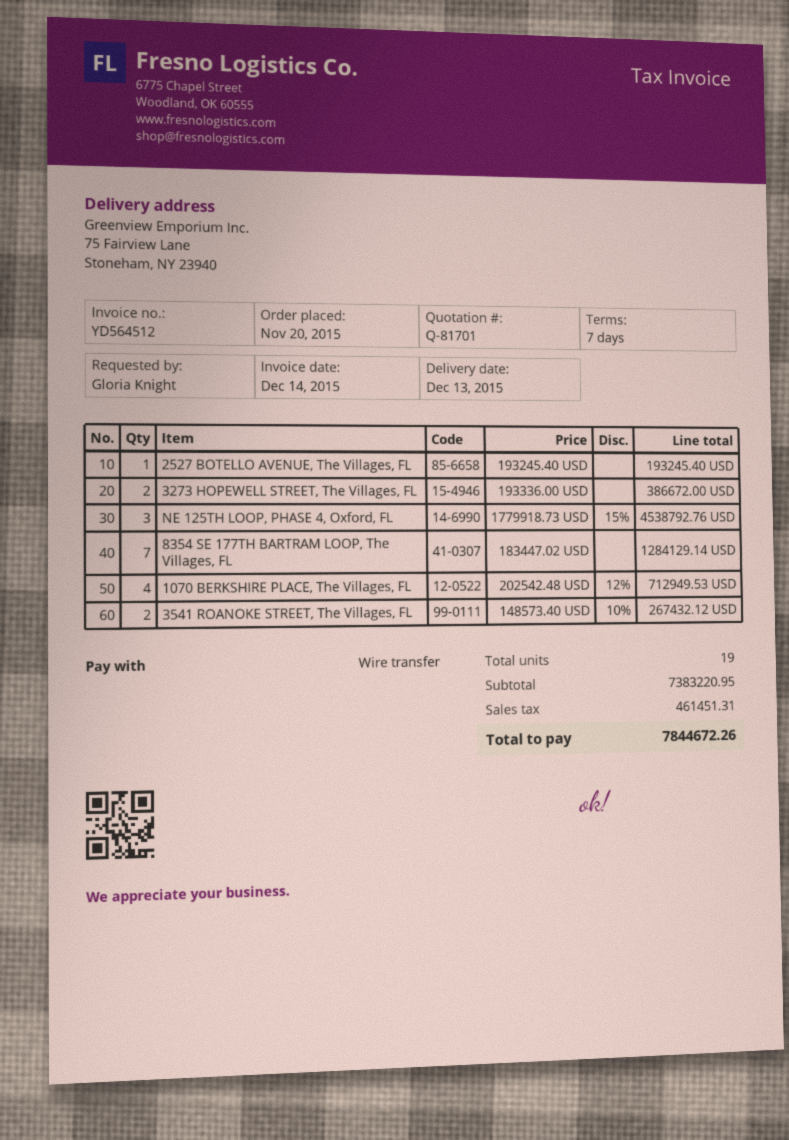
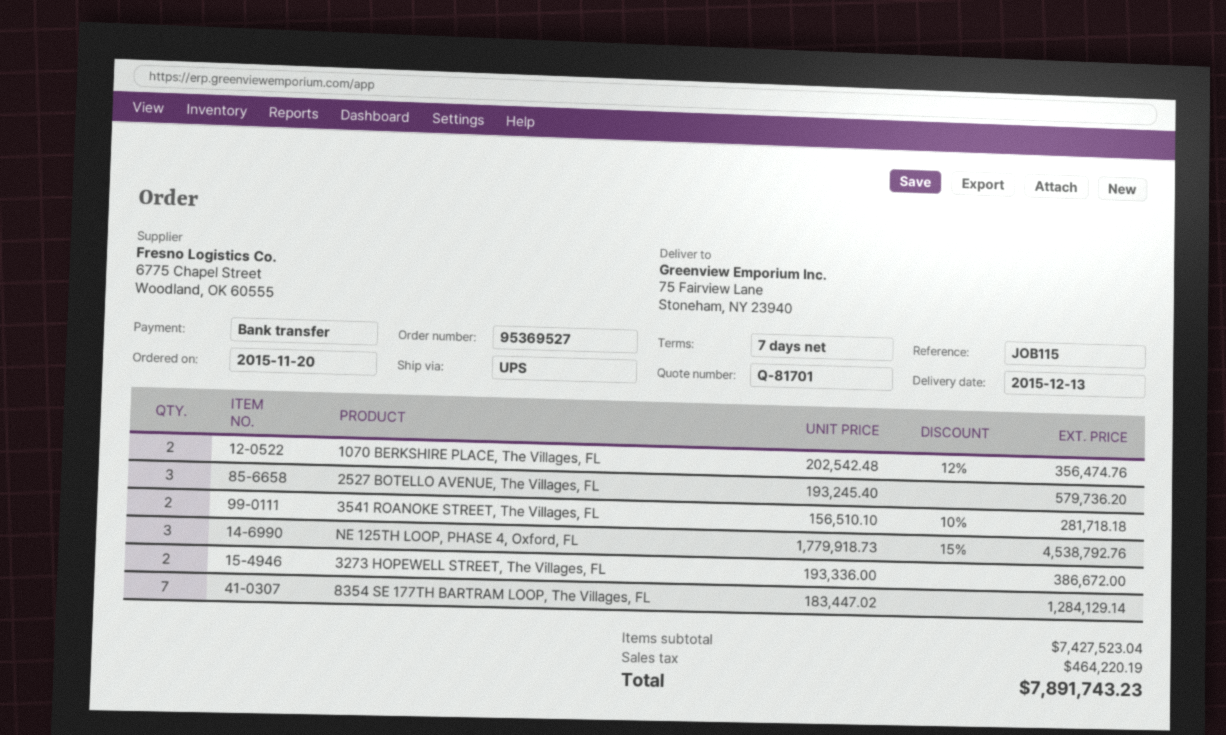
2527 BOTELLO AVENUE, The Villages, FL: 1 x 193245.40 = 193245.40 -> 3 x 193245.40 = 579736.20
1070 BERKSHIRE PLACE, The Villages, FL: 4 x 202542.48 - 12% = 712949.53 -> 2 x 202542.48 - 12% = 356474.76
3541 ROANOKE STREET, The Villages, FL: 2 x 148573.40 - 10% = 267432.12 -> 2 x 156510.10 - 10% = 281718.18
subtotal: 7383220.95 -> 7427523.04
tax: 461451.31 -> 464220.19
total: 7844672.26 -> 7891743.23

